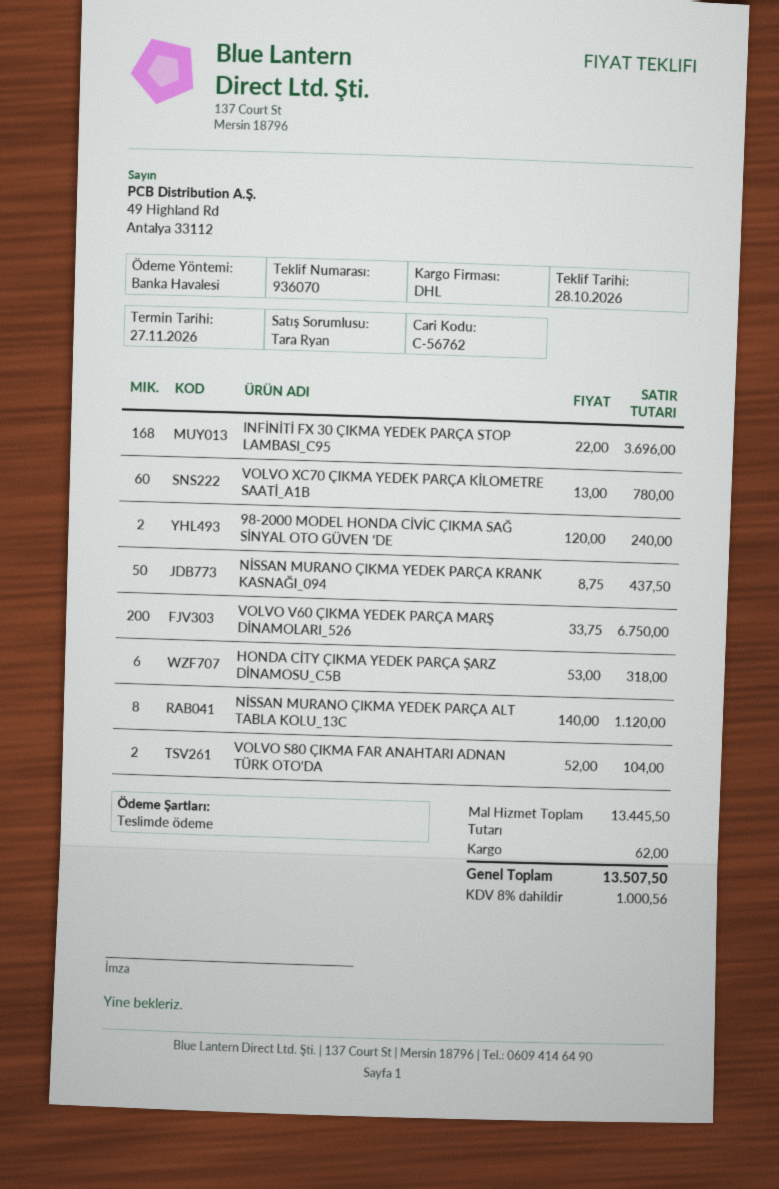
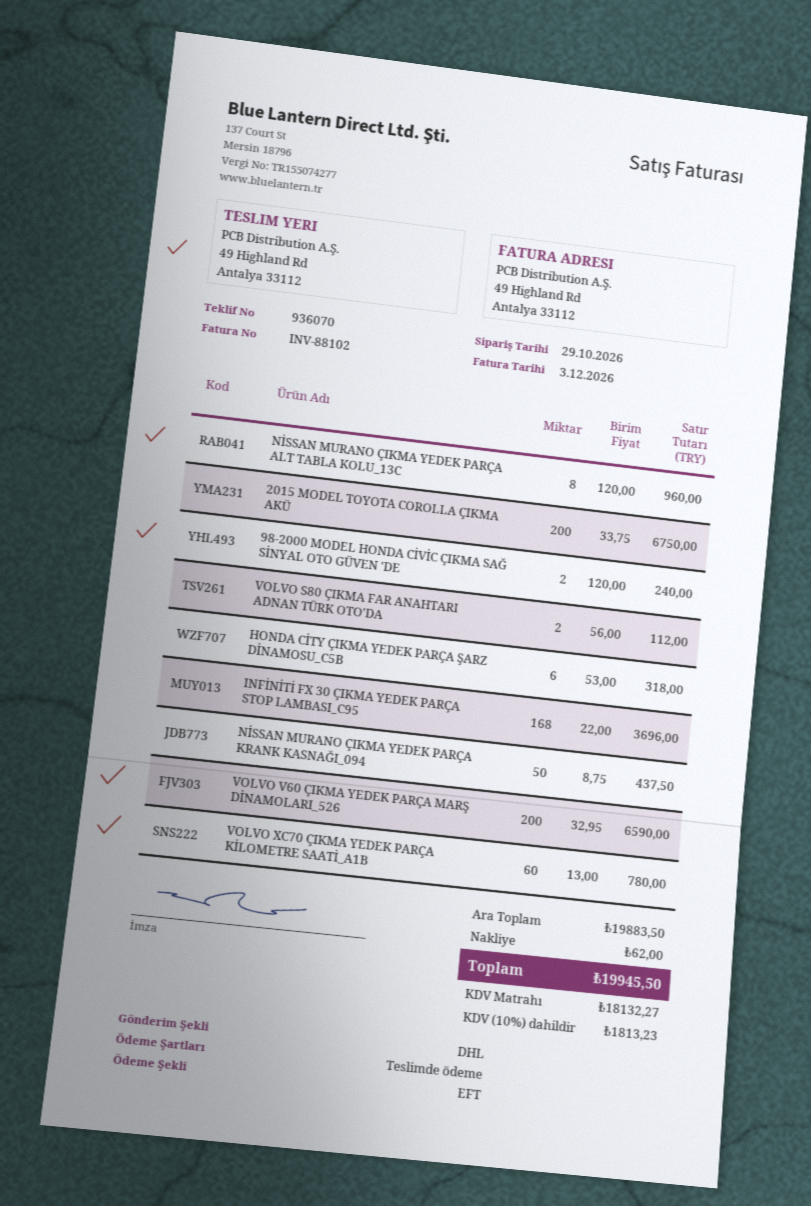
VOLVO V60 ÇIKMA YEDEK PARÇA MARŞ DİNAMOLARI_526: 200 x 33.75 = 6750.00 -> 200 x 32.95 = 6590.00
NİSSAN MURANO ÇIKMA YEDEK PARÇA ALT TABLA KOLU_13C: 8 x 140.00 = 1120.00 -> 8 x 120.00 = 960.00
VOLVO S80 ÇIKMA FAR ANAHTARI ADNAN TÜRK OTO'DA: 2 x 52.00 = 104.00 -> 2 x 56.00 = 112.00
2015 MODEL TOYOTA COROLLA ÇIKMA AKÜ: none -> 200 x 33.75 = 6750.00
subtotal: 13445.50 -> 19883.50
tax: 8% = 1000.56 -> 10% = 1813.23
total: 13507.50 -> 19945.50

